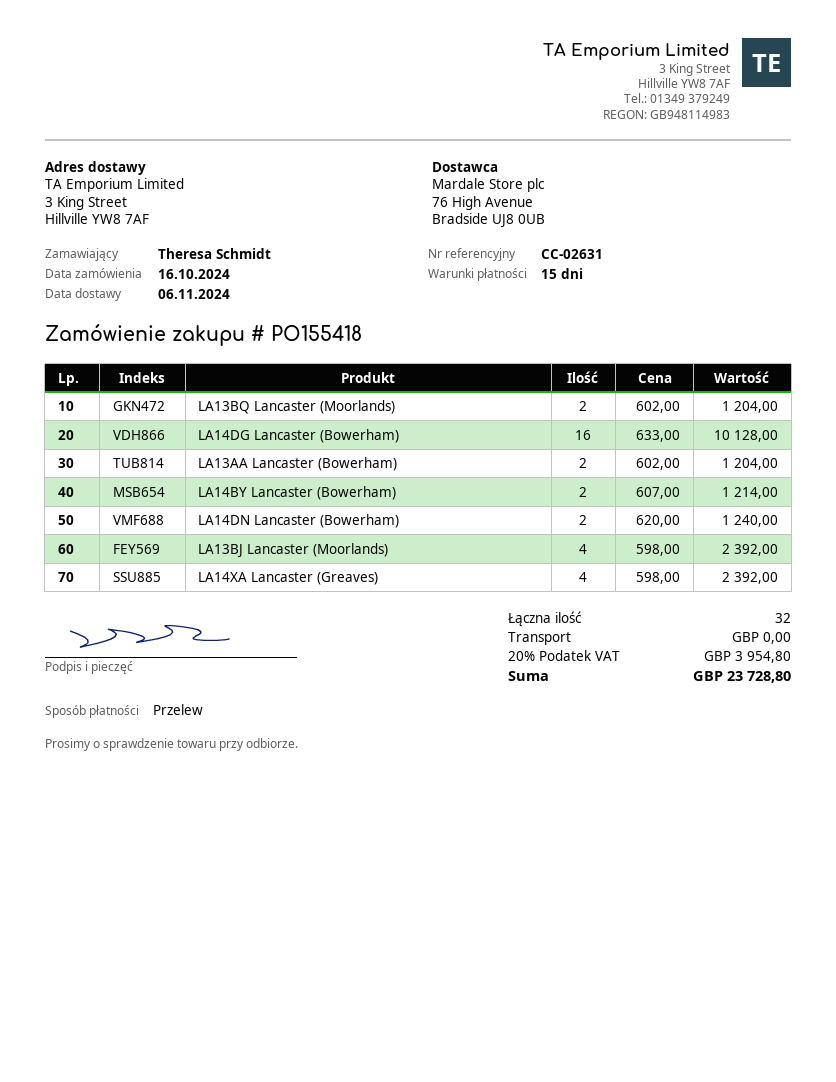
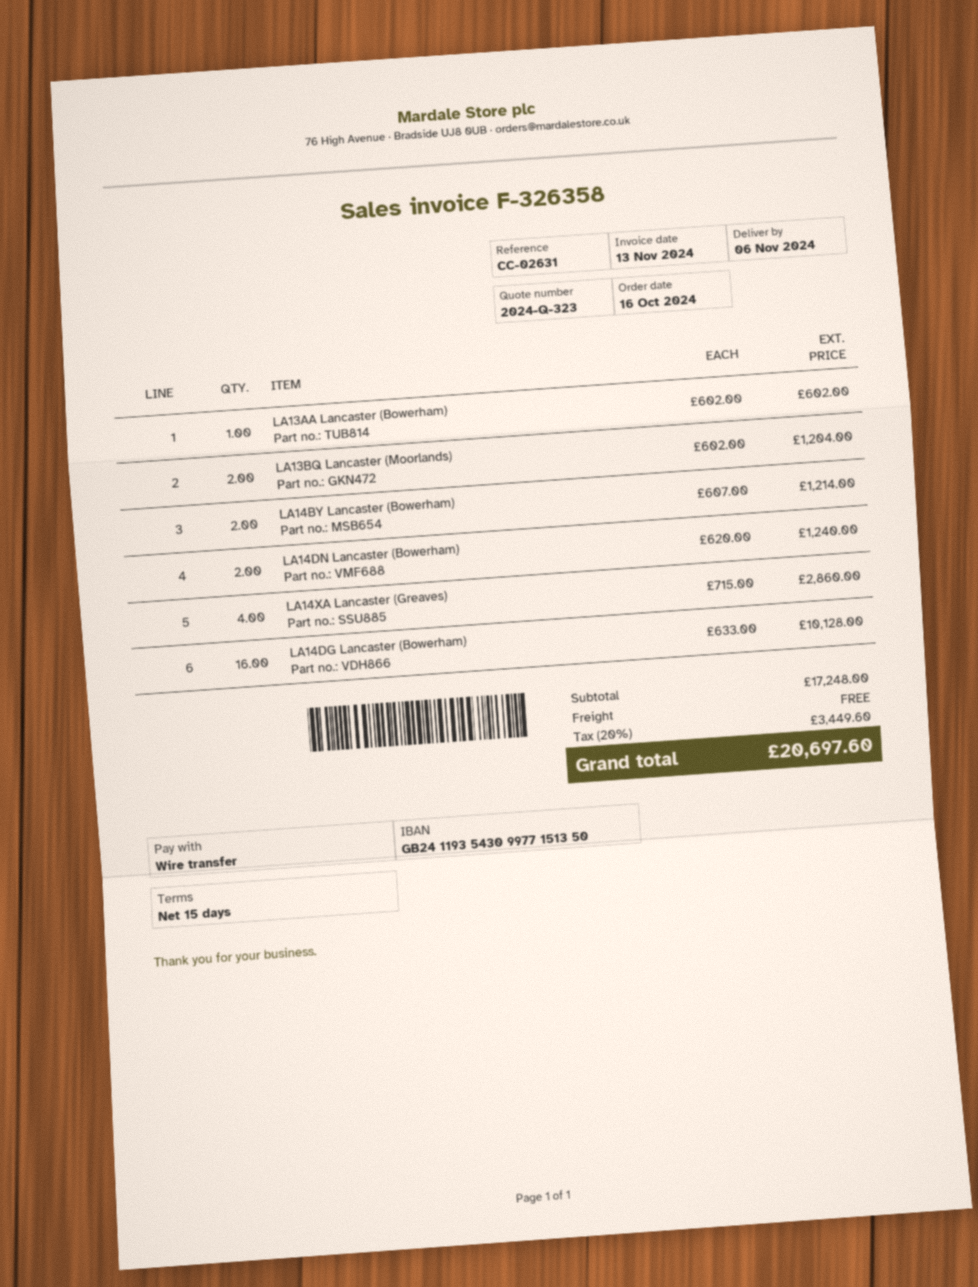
LA13AA Lancaster (Bowerham): 2 x 602.00 = 1204.00 -> 1 x 602.00 = 602.00
LA13BJ Lancaster (Moorlands): 4 x 598.00 = 2392.00 -> none
LA14XA Lancaster (Greaves): 4 x 598.00 = 2392.00 -> 4 x 715.00 = 2860.00
tax: 20% = 3954.80 -> 20% = 3449.60
total: 23728.80 -> 20697.60

